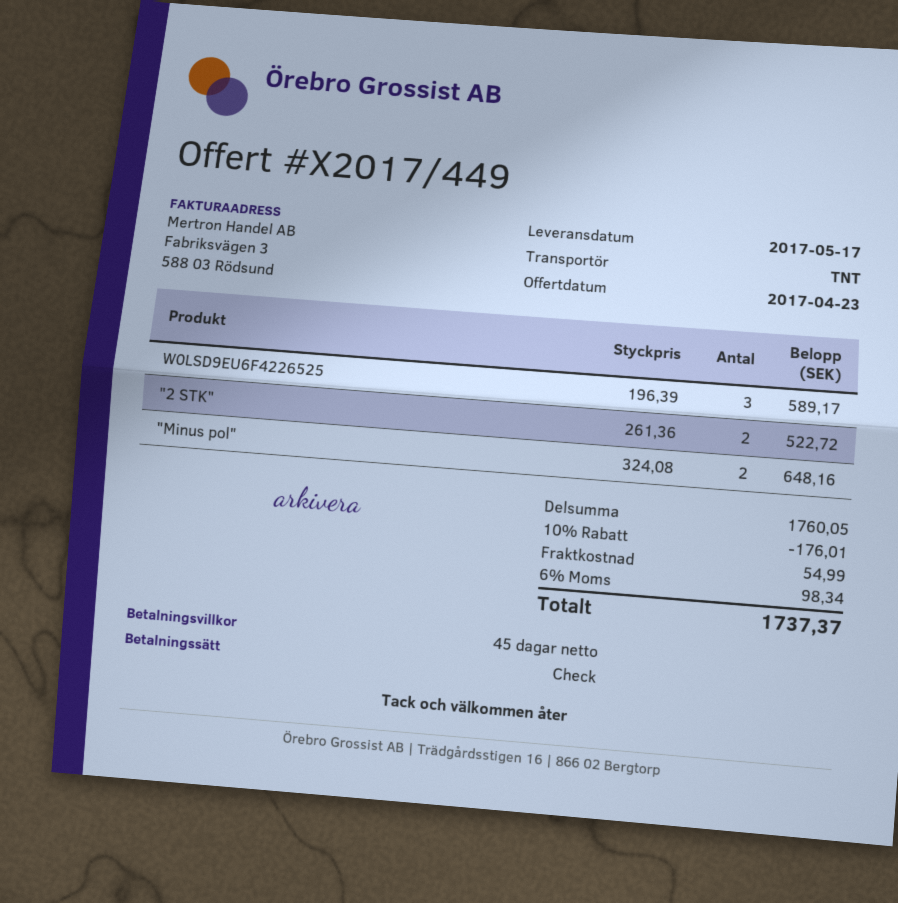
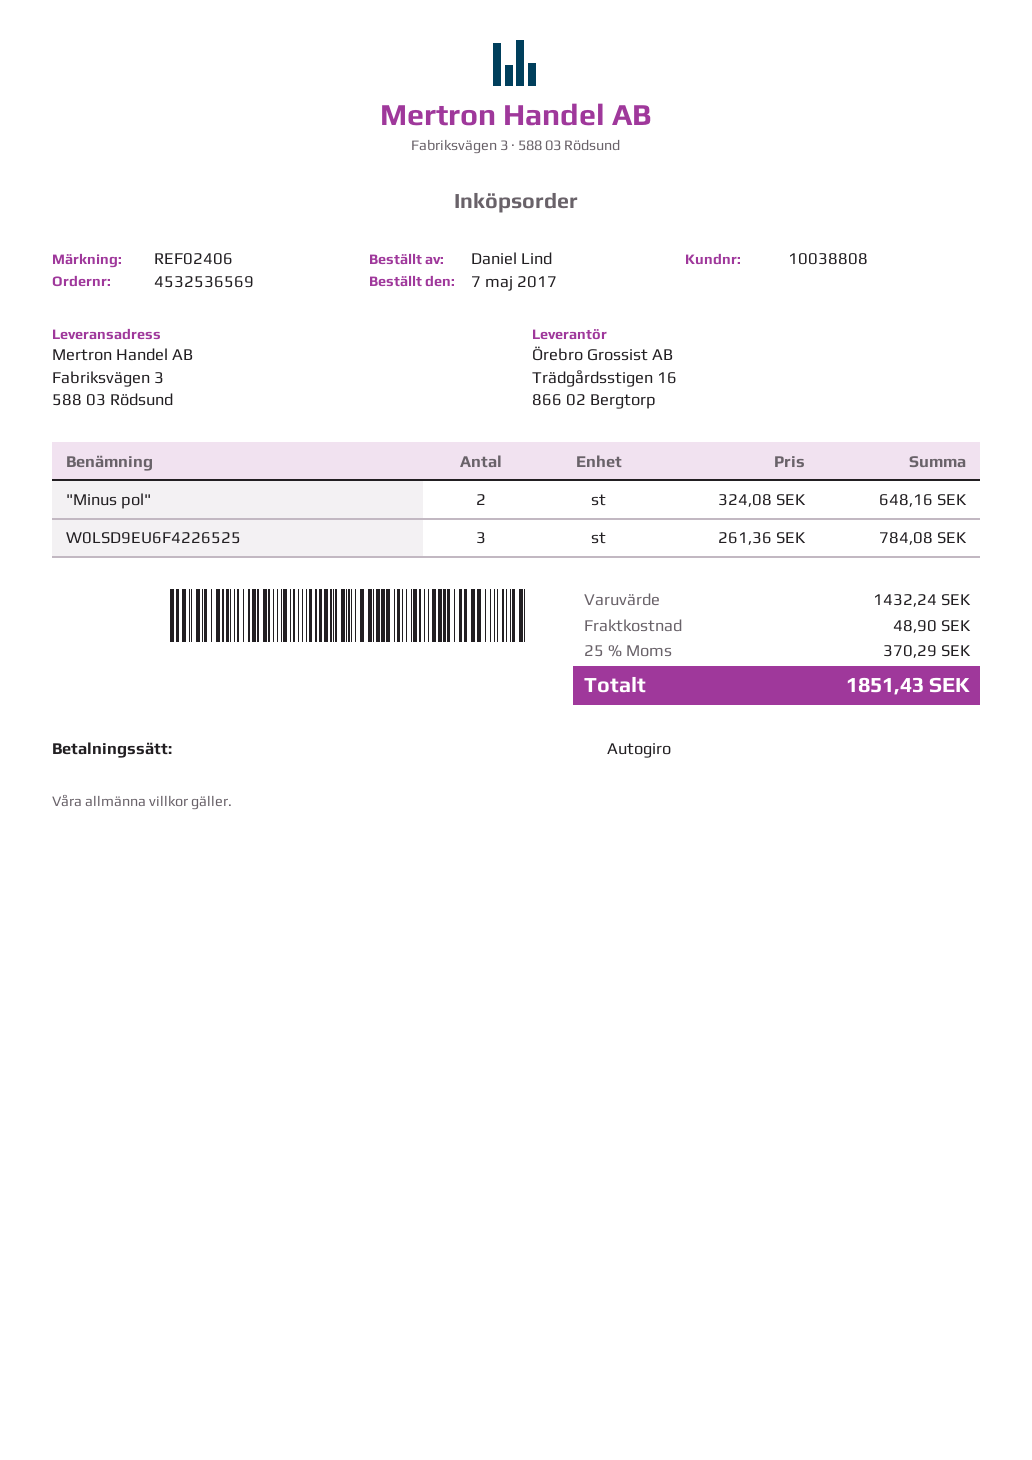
payment method: cheque -> direct debit
W0LSD9EU6F4226525: 3 x 196.39 = 589.17 -> 3 x 261.36 = 784.08
"2 STK": 2 x 261.36 = 522.72 -> none
subtotal: 1760.05 -> 1432.24
discount: 10% = 176.01 -> none
shipping: 54.99 -> 48.90
tax: 6% = 98.34 -> 25% = 370.29
total: 1737.37 -> 1851.43

